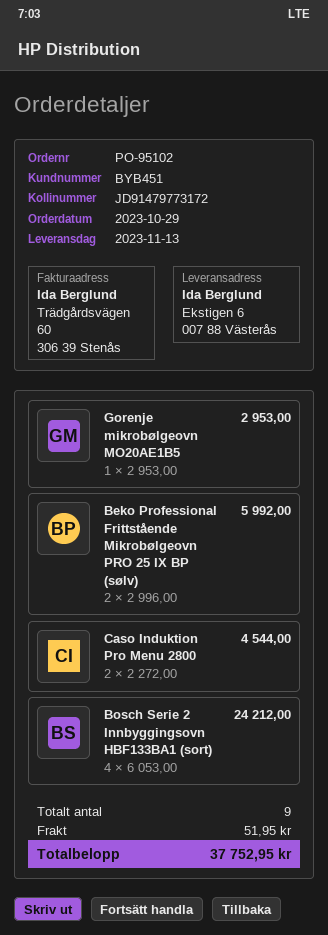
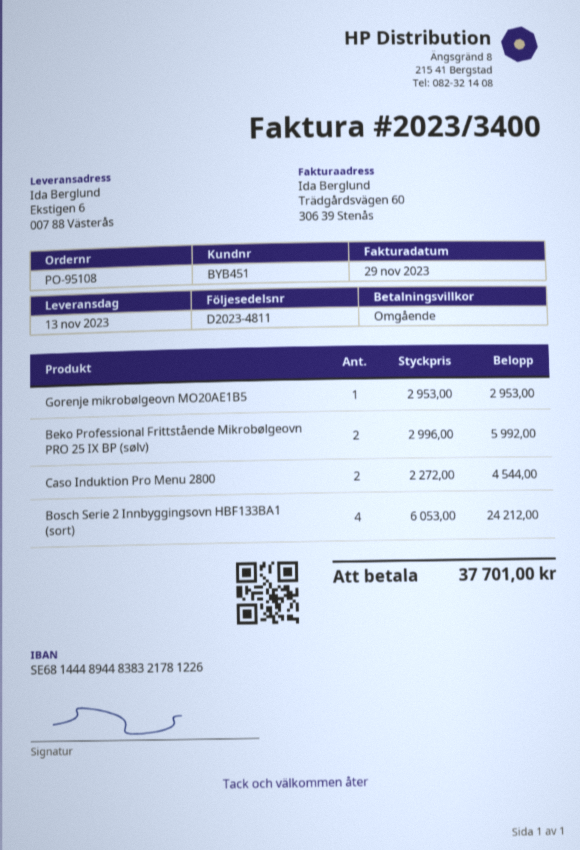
order number: PO-95102 -> PO-95108
shipping: 51.95 -> none
total: 37752.95 -> 37701.00

